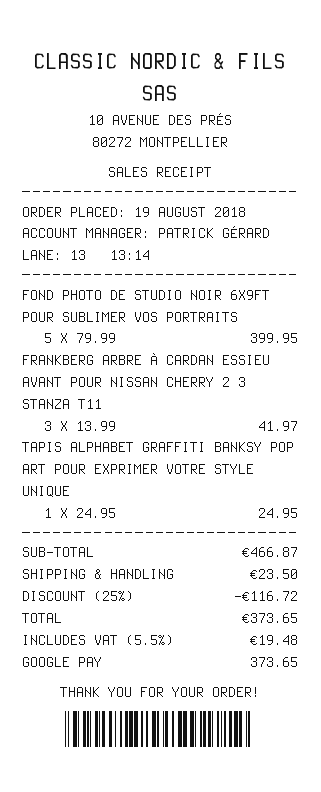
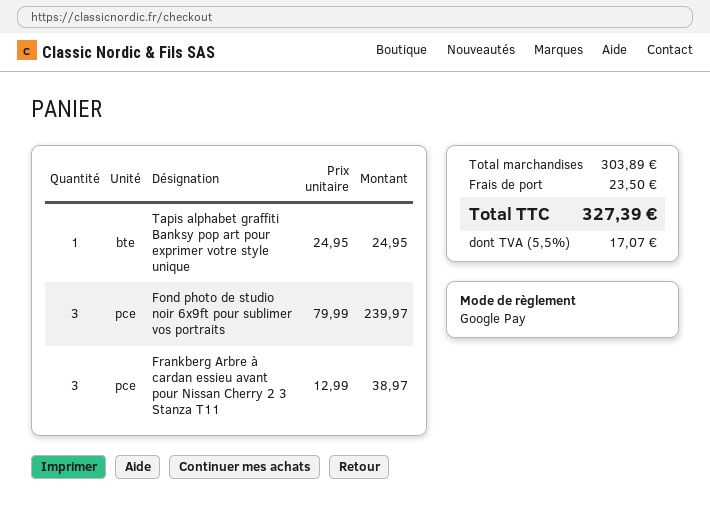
FOND PHOTO DE STUDIO NOIR 6X9FT POUR SUBLIMER VOS PORTRAITS: 5 x 79.99 = 399.95 -> 3 x 79.99 = 239.97
FRANKBERG ARBRE À CARDAN ESSIEU AVANT POUR NISSAN CHERRY 2 3 STANZA T11: 3 x 13.99 = 41.97 -> 3 x 12.99 = 38.97
subtotal: 466.87 -> 303.89
discount: 25% = 116.72 -> none
tax: 5.5% = 19.48 -> 5.5% = 17.07
total: 373.65 -> 327.39

